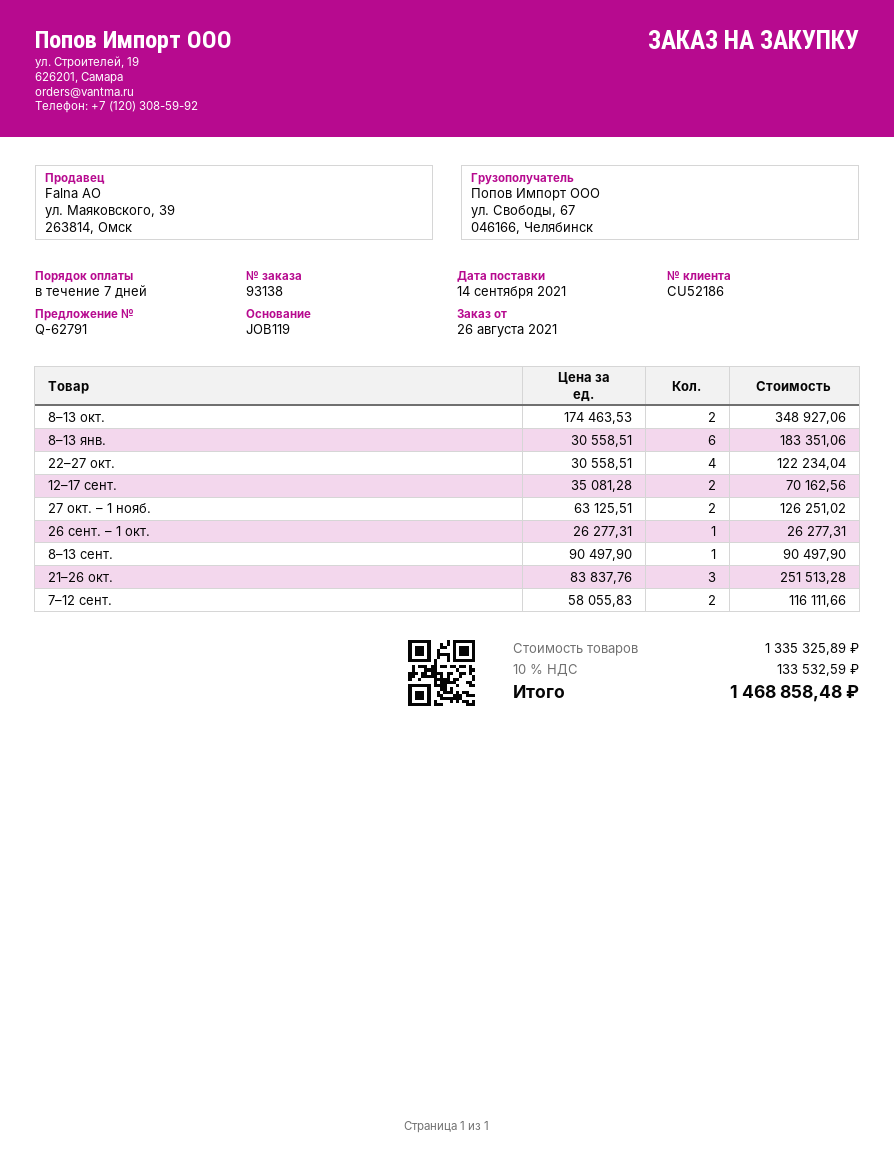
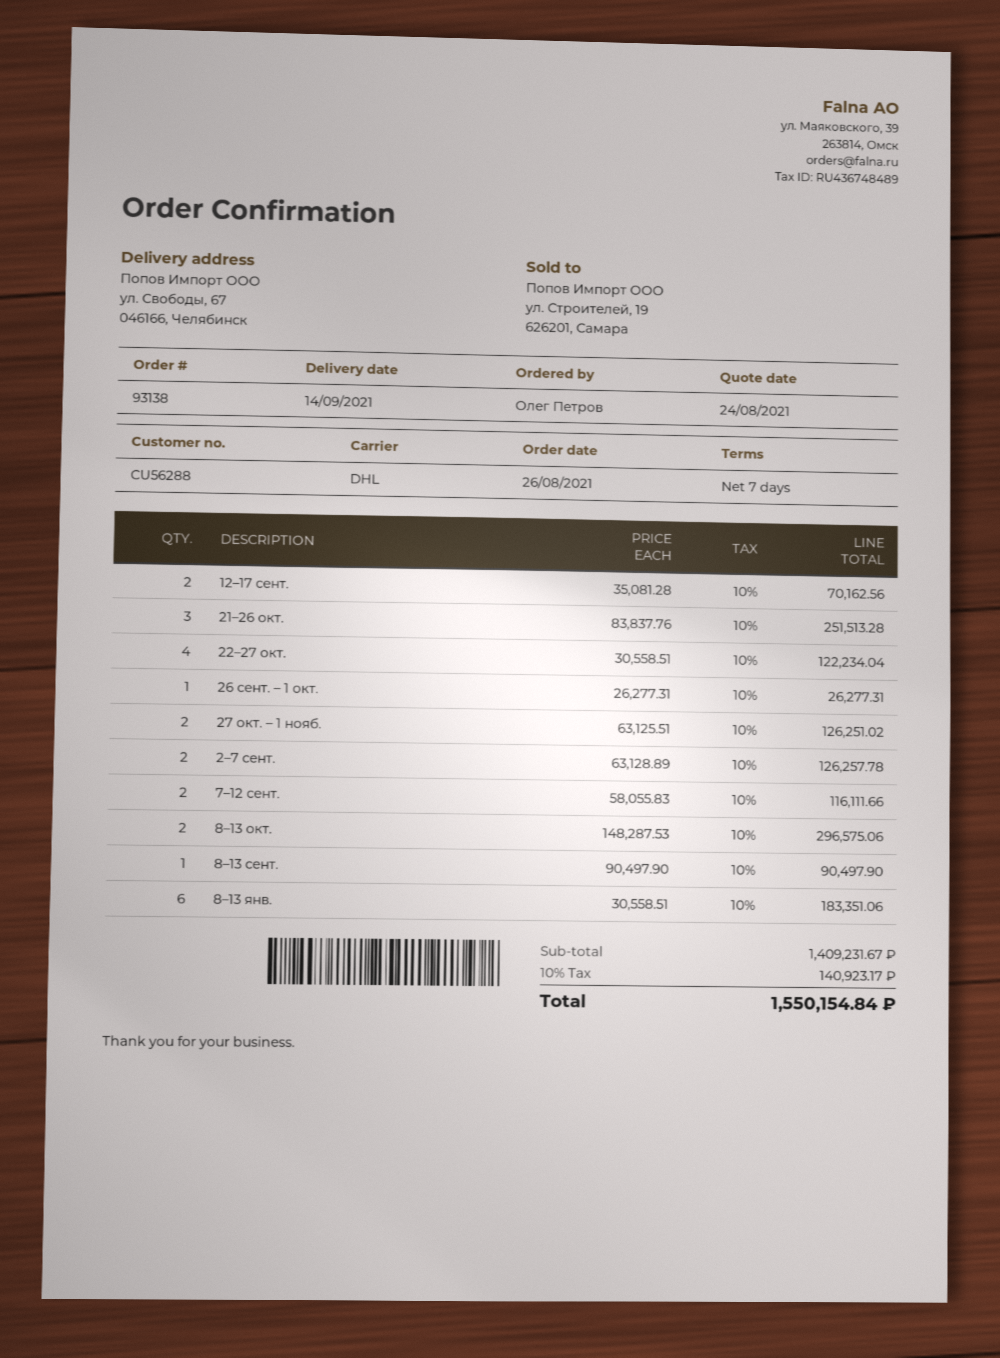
customer number: CU52186 -> CU56288
8–13 окт.: 2 x 174463.53 = 348927.06 -> 2 x 148287.53 = 296575.06
2–7 сент.: none -> 2 x 63128.89 = 126257.78
subtotal: 1335325.89 -> 1409231.67
tax: 10% = 133532.59 -> 10% = 140923.17
total: 1468858.48 -> 1550154.84

